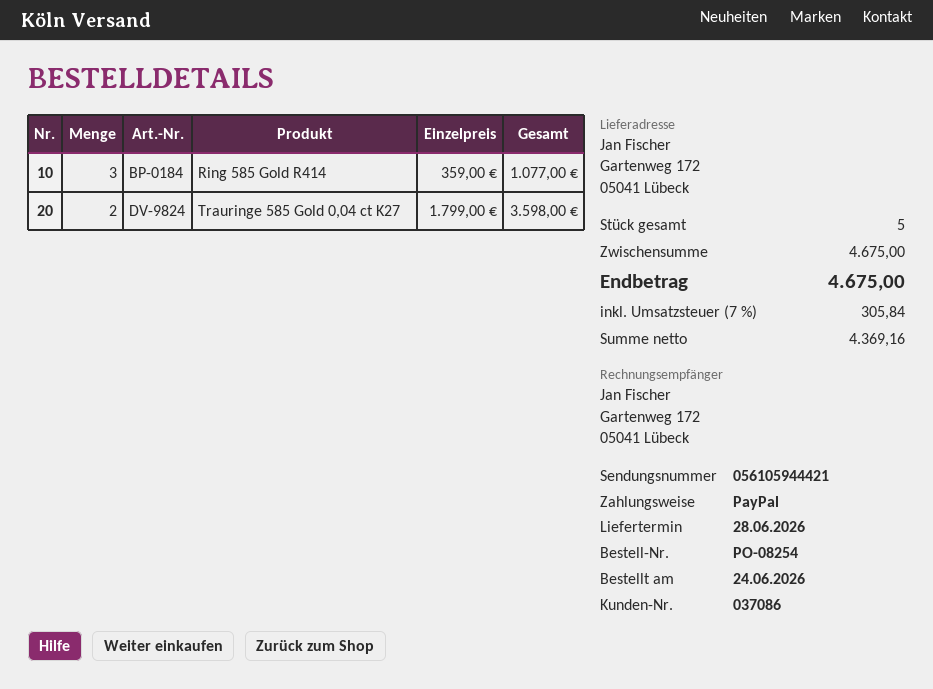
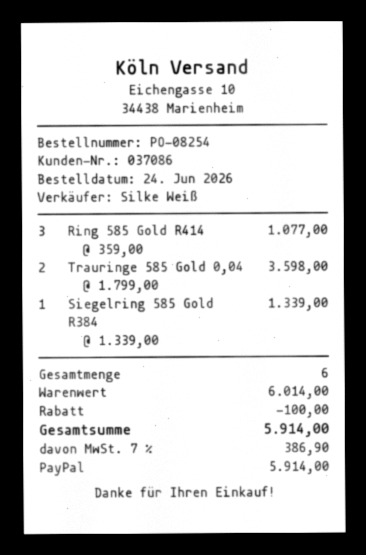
Siegelring 585 Gold R384: none -> 1 x 1339.00 = 1339.00
total quantity: 5 -> 6
subtotal: 4675.00 -> 6014.00
discount: none -> 100.00
tax: 7% = 305.84 -> 7% = 386.90
total: 4675.00 -> 5914.00

